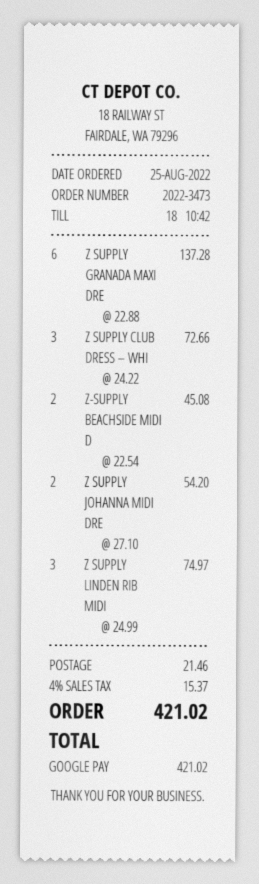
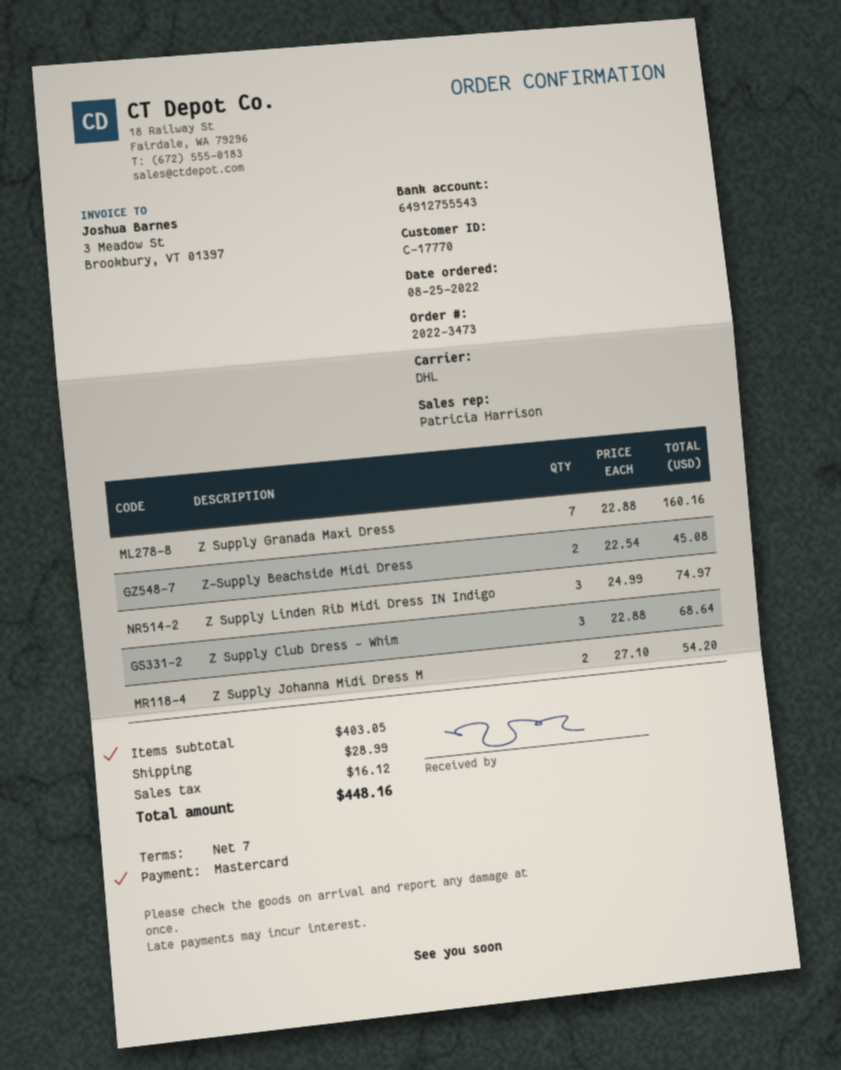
payment method: Google Pay -> Mastercard
Z SUPPLY GRANADA MAXI DRE: 6 x 22.88 = 137.28 -> 7 x 22.88 = 160.16
Z SUPPLY CLUB DRESS – WHI: 3 x 24.22 = 72.66 -> 3 x 22.88 = 68.64
shipping: 21.46 -> 28.99
tax: 15.37 -> 16.12
total: 421.02 -> 448.16

